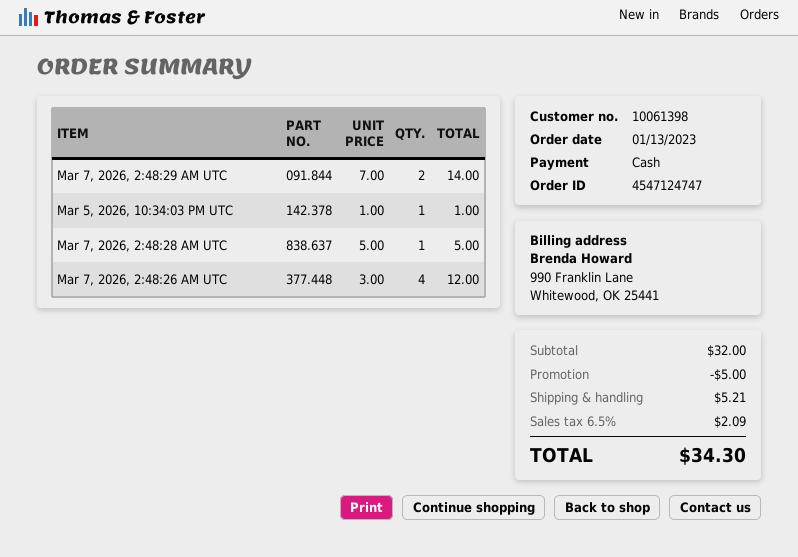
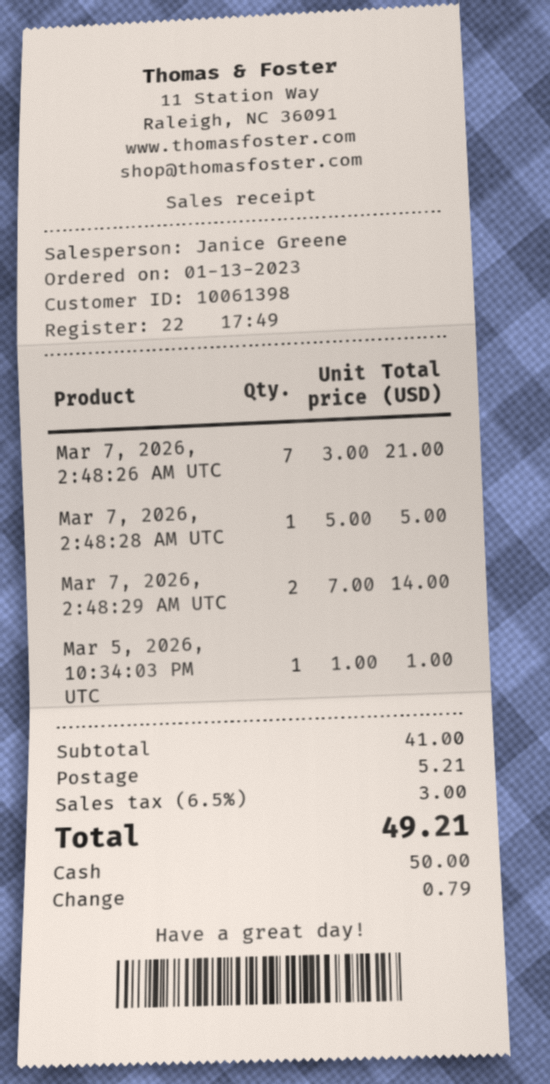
Mar 7, 2026, 2:48:26 AM UTC: 4 x 3.00 = 12.00 -> 7 x 3.00 = 21.00
subtotal: 32.00 -> 41.00
discount: 5.00 -> none
tax: 6.5% = 2.09 -> 6.5% = 3.00
total: 34.30 -> 49.21

